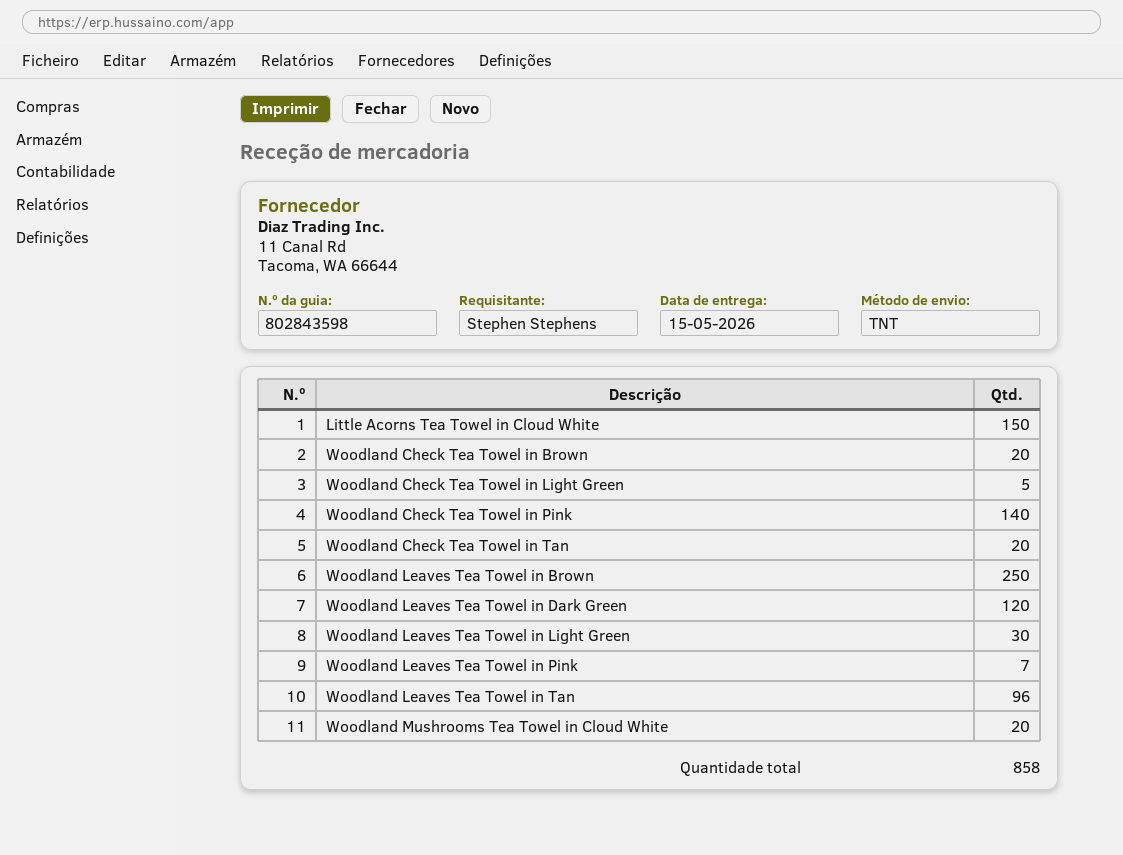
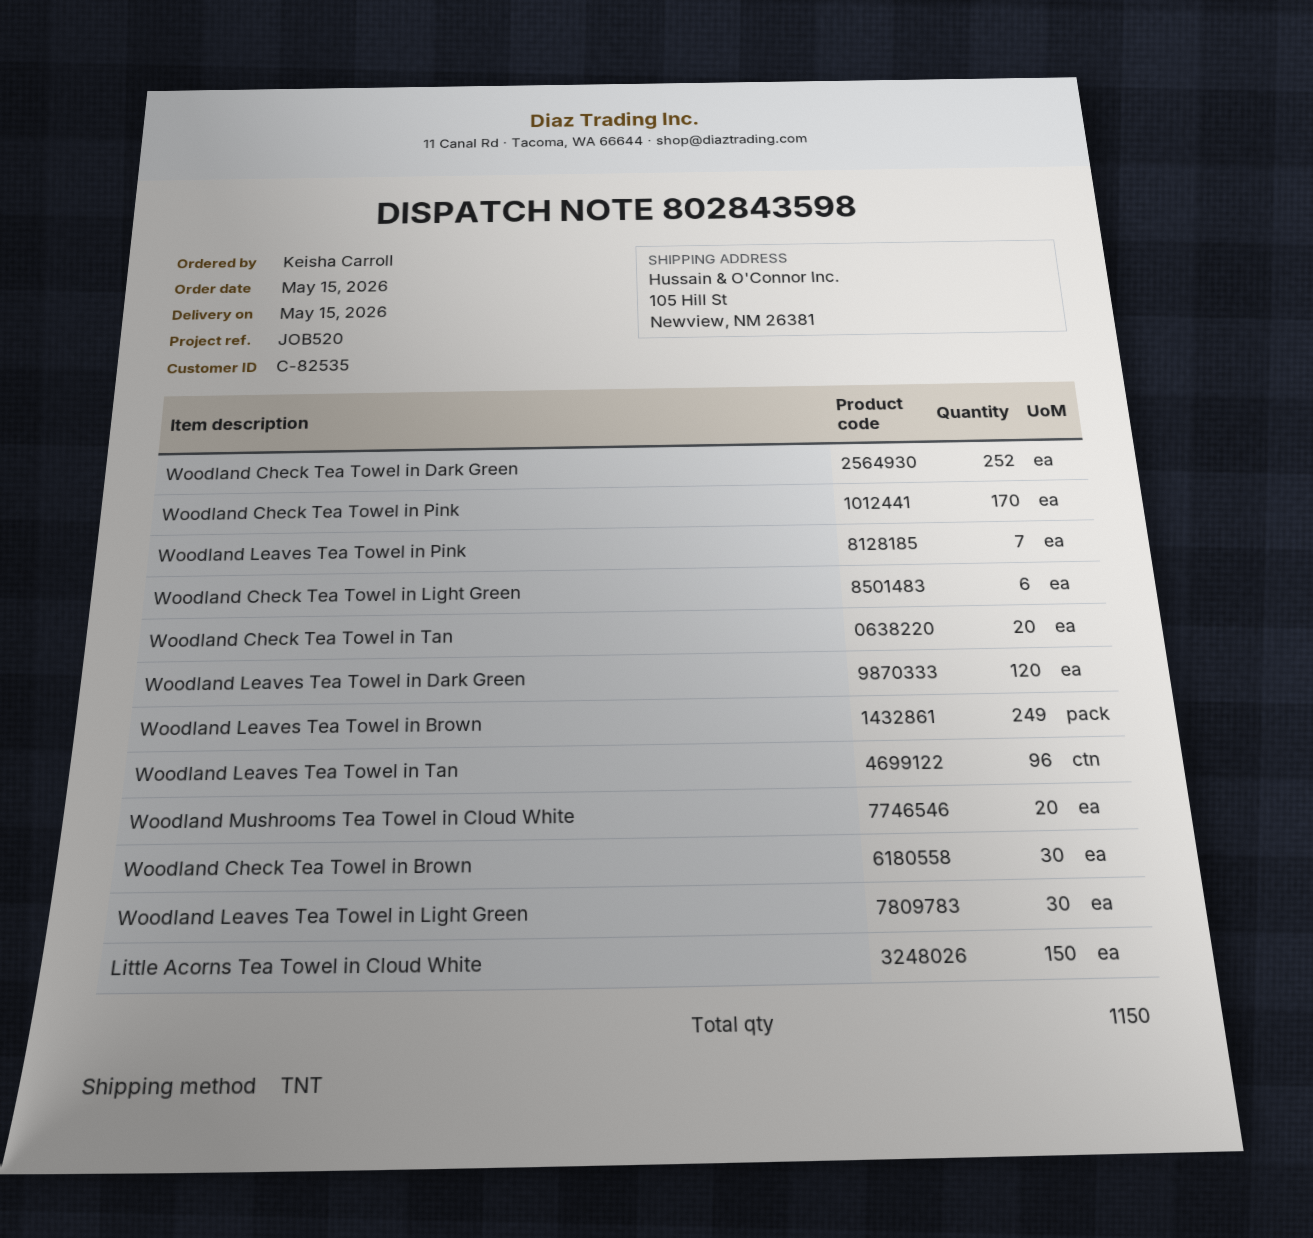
ordered by: Stephen Stephens -> Keisha Carroll
Woodland Check Tea Towel in Brown: 20 -> 30
Woodland Check Tea Towel in Light Green: 5 -> 6
Woodland Check Tea Towel in Pink: 140 -> 170
Woodland Leaves Tea Towel in Brown: 250 -> 249
Woodland Check Tea Towel in Dark Green: none -> 252
total quantity: 858 -> 1150

